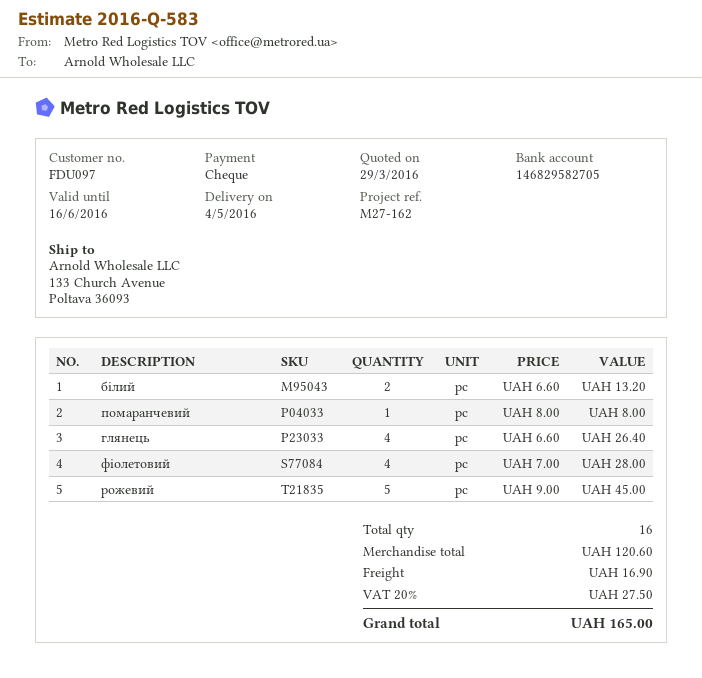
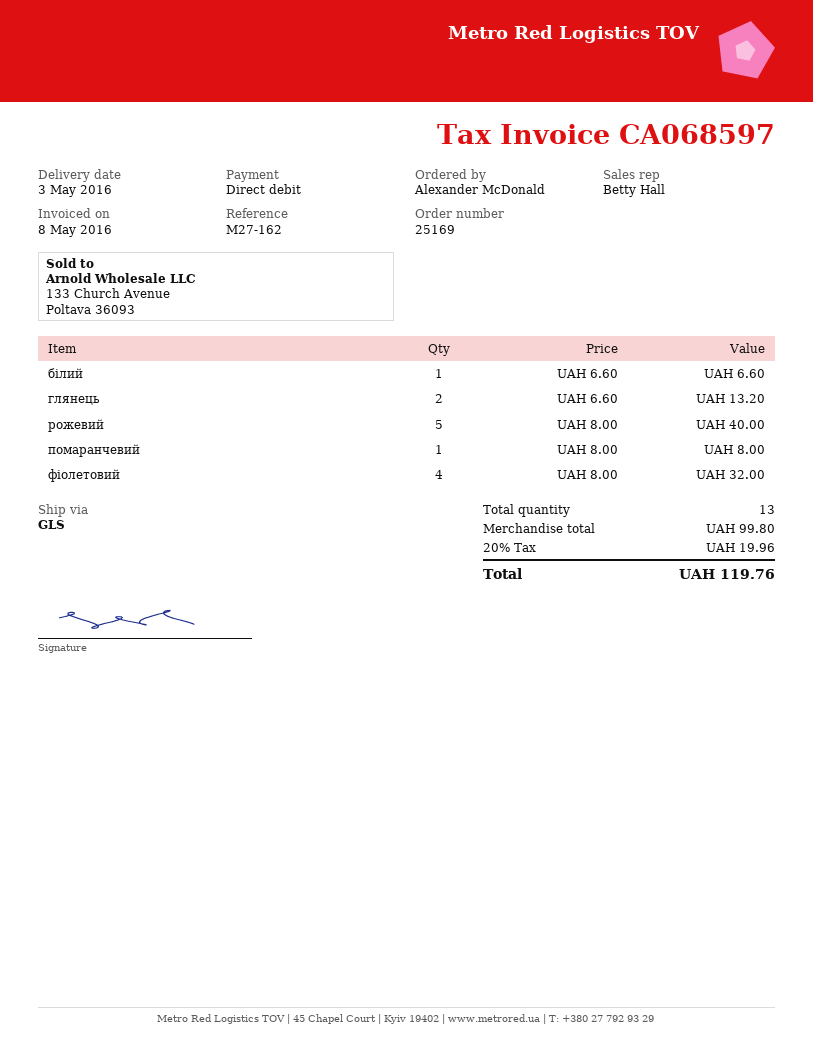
delivery date: 2016-05-04 -> 2016-05-03
payment method: cheque -> direct debit
білий: 2 x 6.60 = 13.20 -> 1 x 6.60 = 6.60
глянець: 4 x 6.60 = 26.40 -> 2 x 6.60 = 13.20
фіолетовий: 4 x 7.00 = 28.00 -> 4 x 8.00 = 32.00
рожевий: 5 x 9.00 = 45.00 -> 5 x 8.00 = 40.00
total quantity: 16 -> 13
subtotal: 120.60 -> 99.80
shipping: 16.90 -> none
tax: 20% = 27.50 -> 20% = 19.96
total: 165.00 -> 119.76

